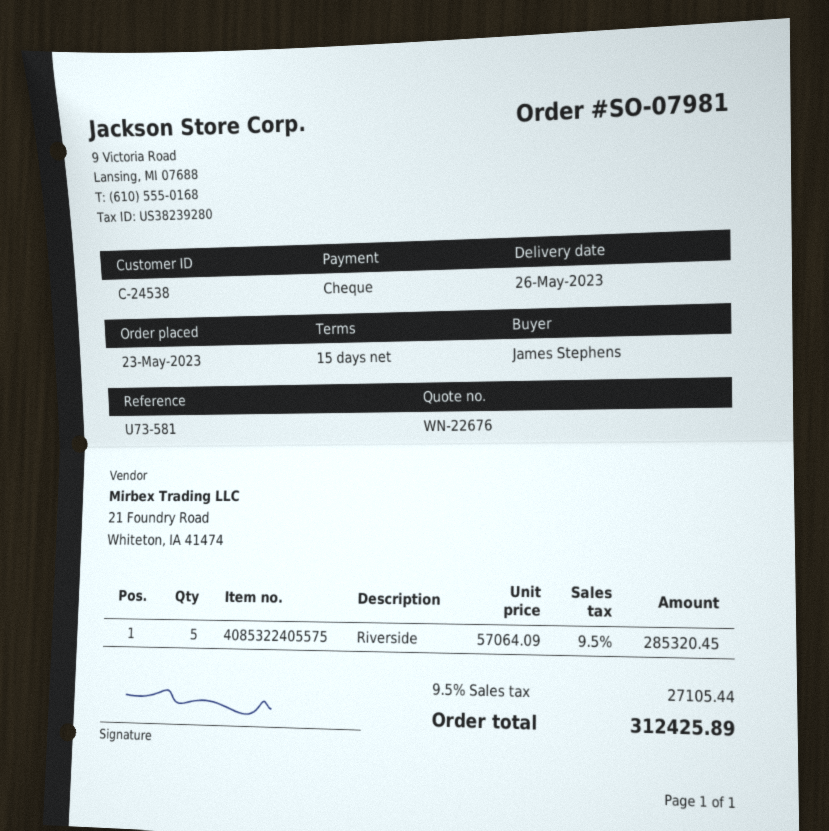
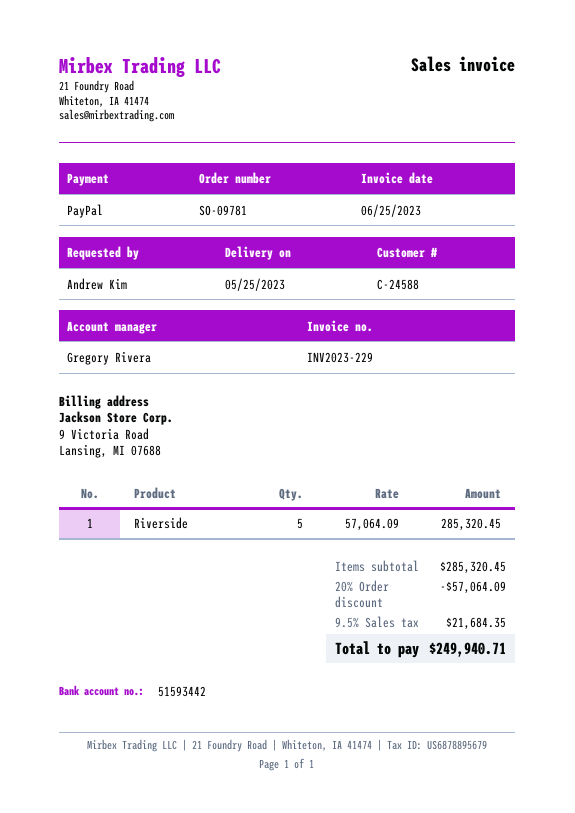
order number: SO-07981 -> SO-09781
delivery date: 2023-05-26 -> 2023-05-25
customer number: C-24538 -> C-24588
ordered by: James Stephens -> Andrew Kim
payment method: cheque -> PayPal
discount: none -> 20% = 57064.09
tax: 9.5% = 27105.44 -> 9.5% = 21684.35
total: 312425.89 -> 249940.71

